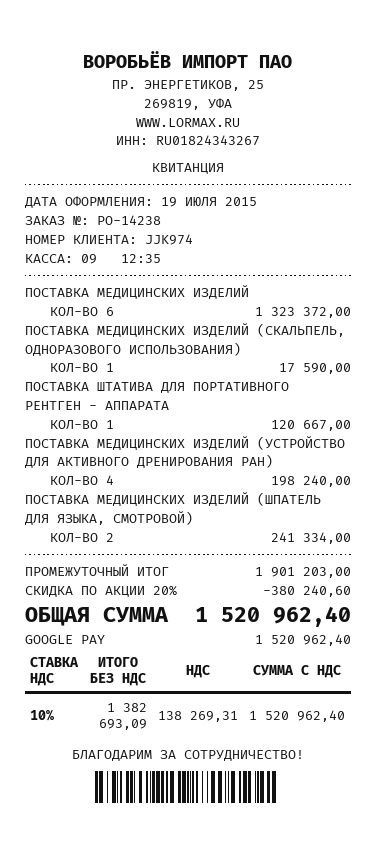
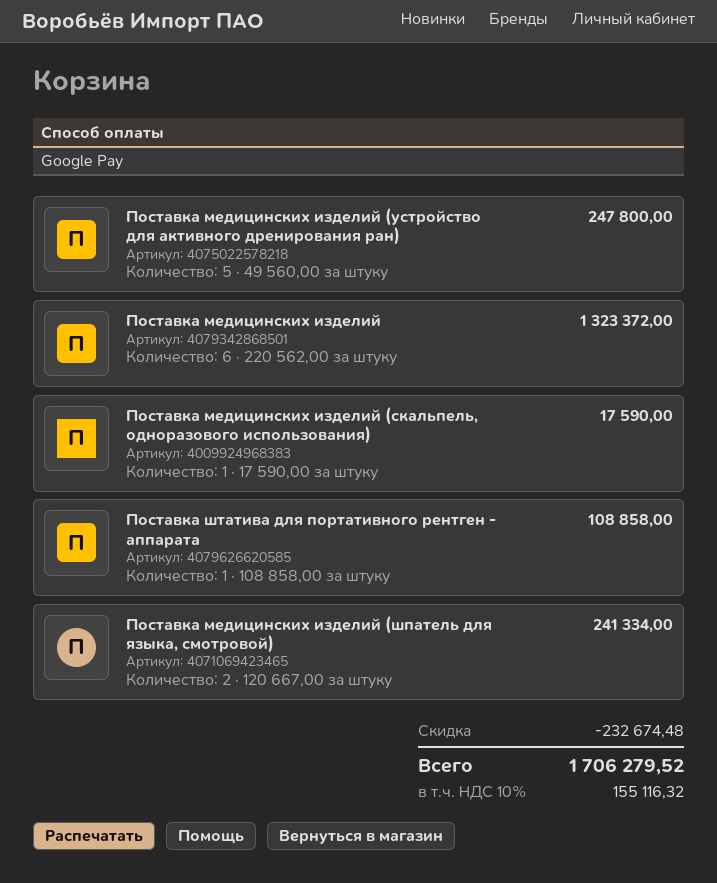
ПОСТАВКА ШТАТИВА ДЛЯ ПОРТАТИВНОГО РЕНТГЕН - АППАРАТА: 1 for 120667.00 -> 1 for 108858.00
ПОСТАВКА МЕДИЦИНСКИХ ИЗДЕЛИЙ (УСТРОЙСТВО ДЛЯ АКТИВНОГО ДРЕНИРОВАНИЯ РАН): 4 for 198240.00 -> 5 for 247800.00
discount: 380240.60 -> 232674.48
tax: 10% = 138269.31 -> 10% = 155116.32
total: 1520962.40 -> 1706279.52

